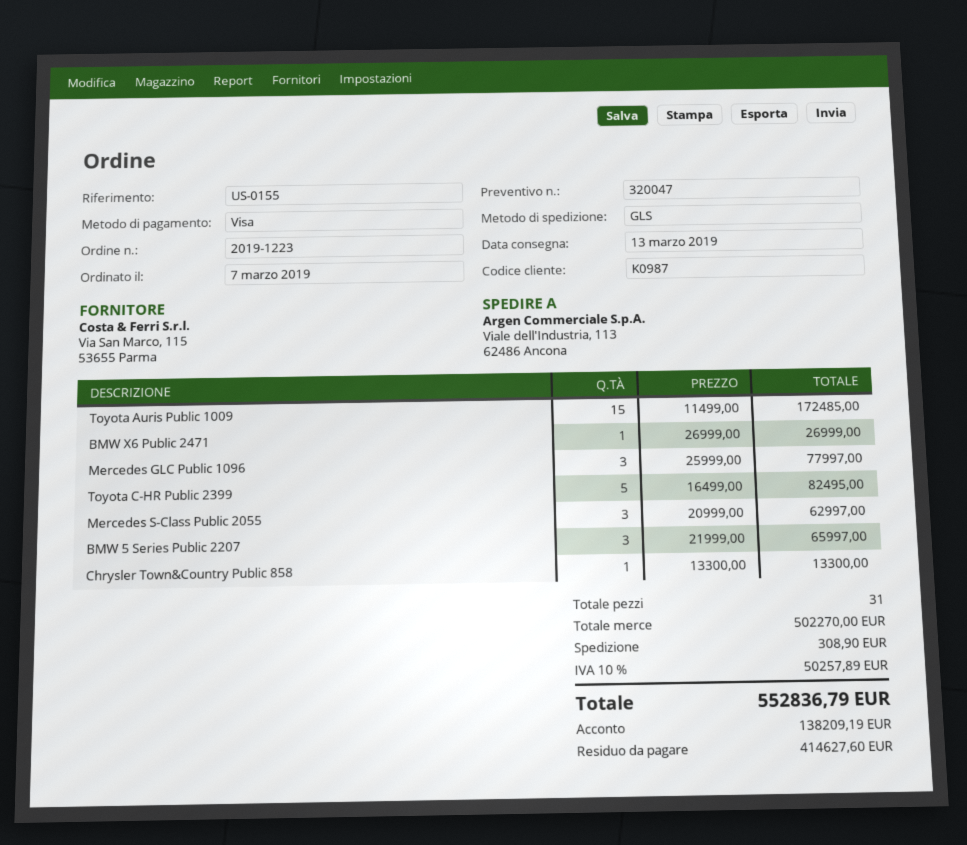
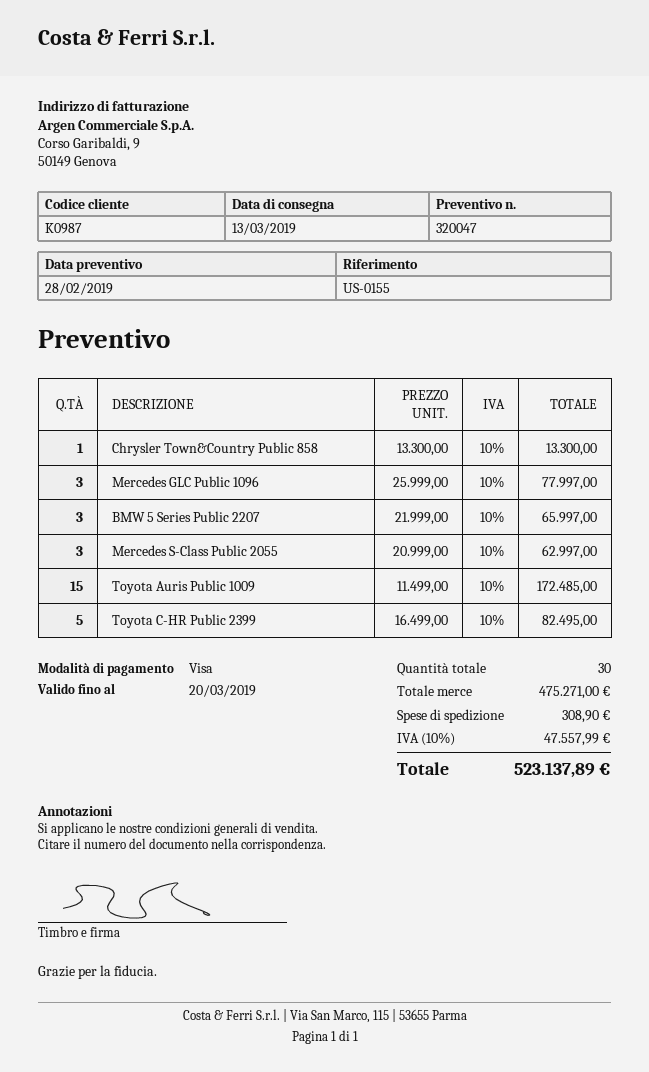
BMW X6 Public 2471: 1 x 26999.00 = 26999.00 -> none
total quantity: 31 -> 30
subtotal: 502270.00 -> 475271.00
tax: 10% = 50257.89 -> 10% = 47557.99
total: 552836.79 -> 523137.89

